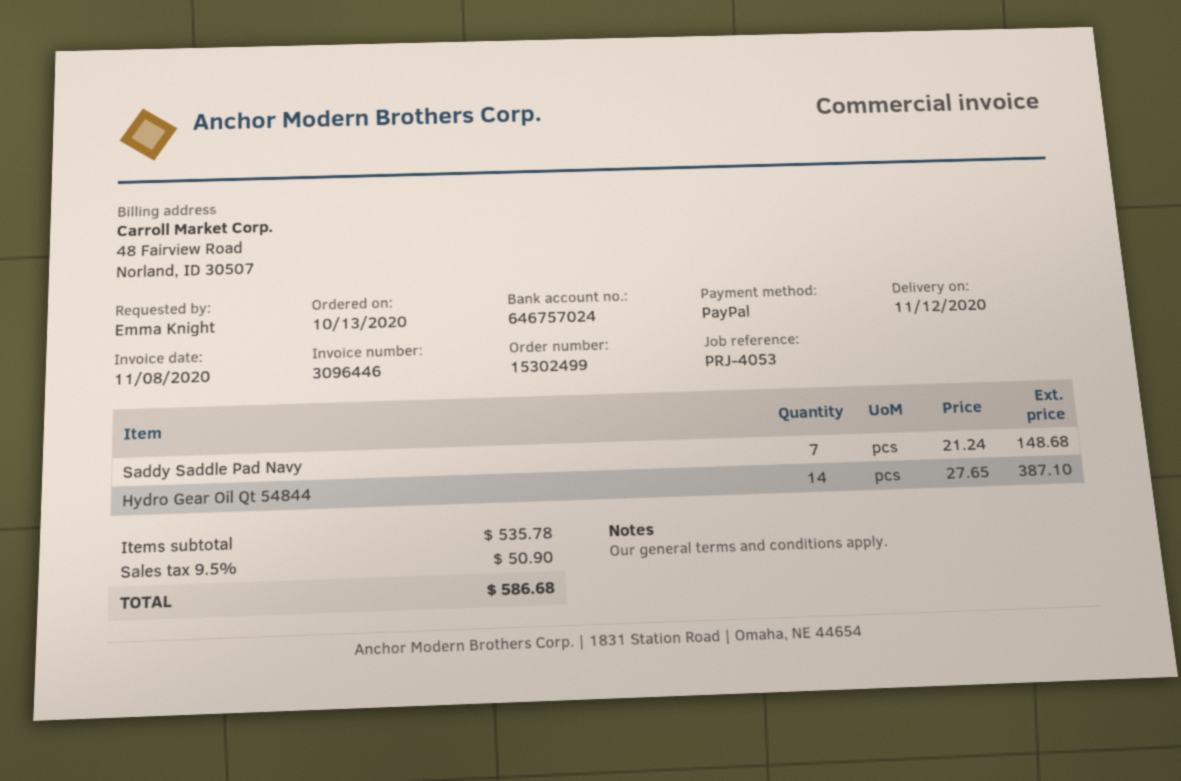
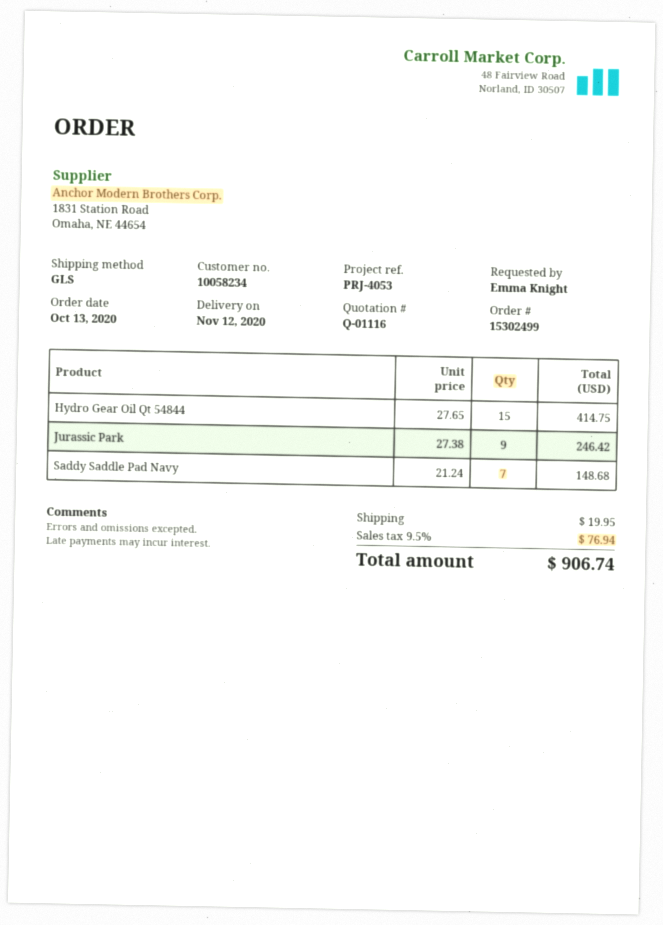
Hydro Gear Oil Qt 54844: 14 x 27.65 = 387.10 -> 15 x 27.65 = 414.75
Jurassic Park: none -> 9 x 27.38 = 246.42
shipping: none -> 19.95
tax: 9.5% = 50.90 -> 9.5% = 76.94
total: 586.68 -> 906.74

